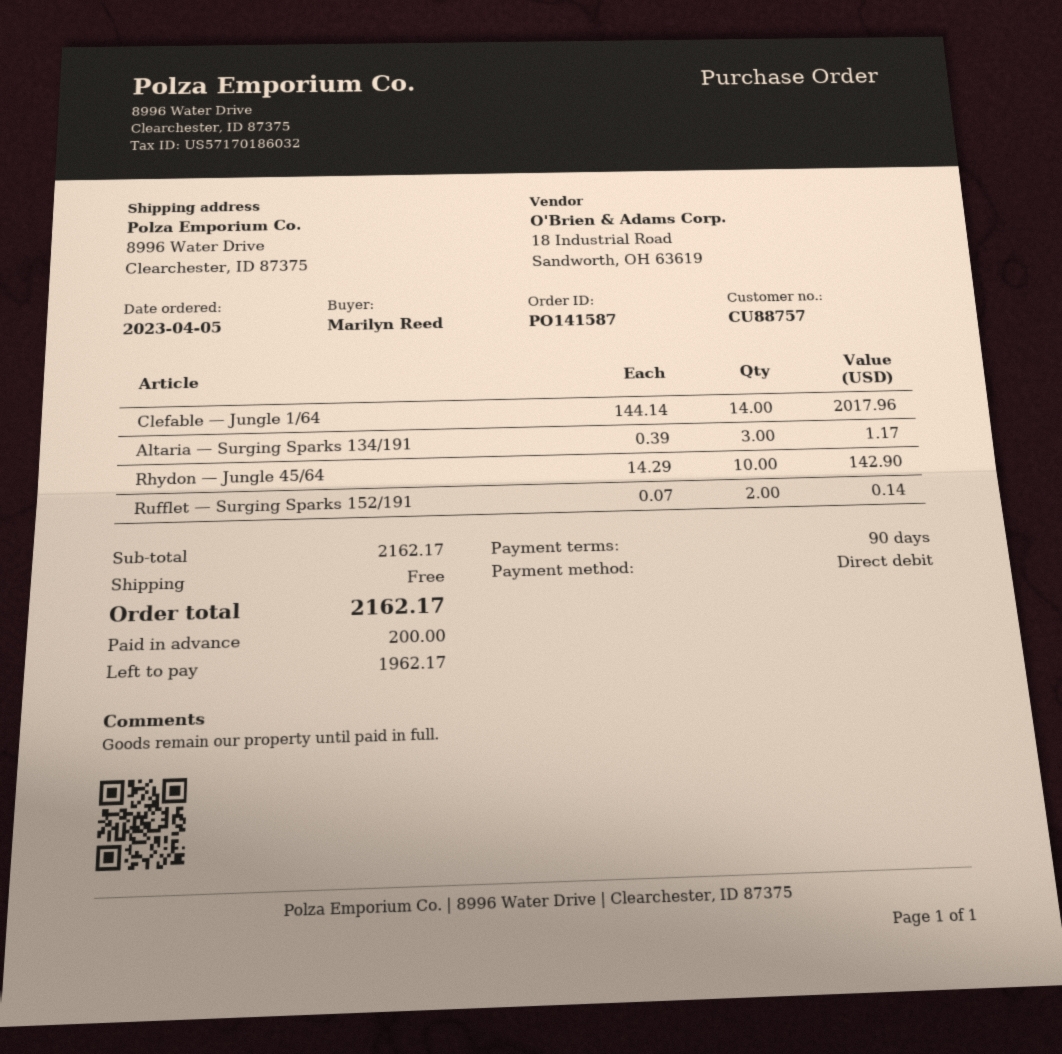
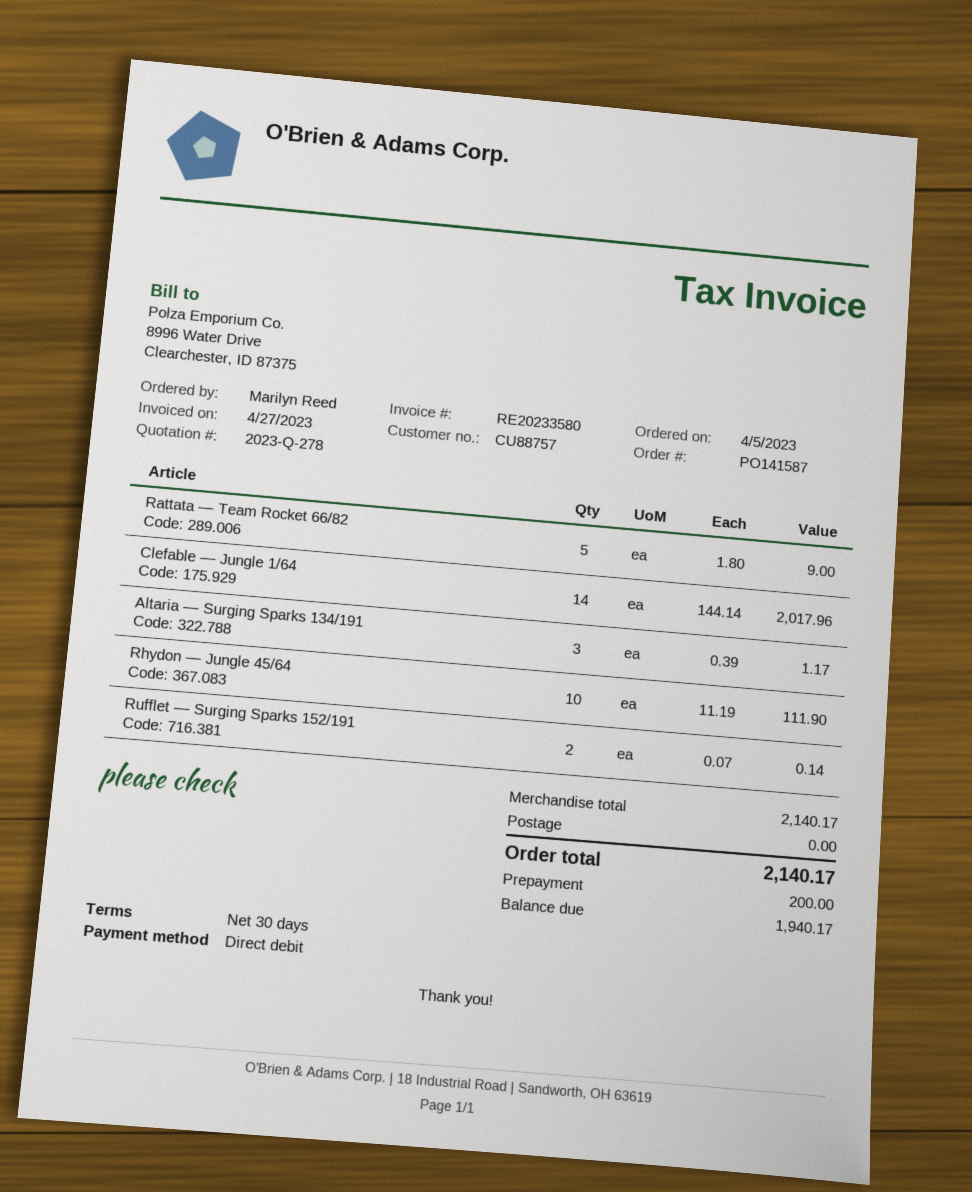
payment terms: 90 days -> 30 days
Rhydon — Jungle 45/64: 10 x 14.29 = 142.90 -> 10 x 11.19 = 111.90
Rattata — Team Rocket 66/82: none -> 5 x 1.80 = 9.00
subtotal: 2162.17 -> 2140.17
total: 2162.17 -> 2140.17
balance: 1962.17 -> 1940.17

